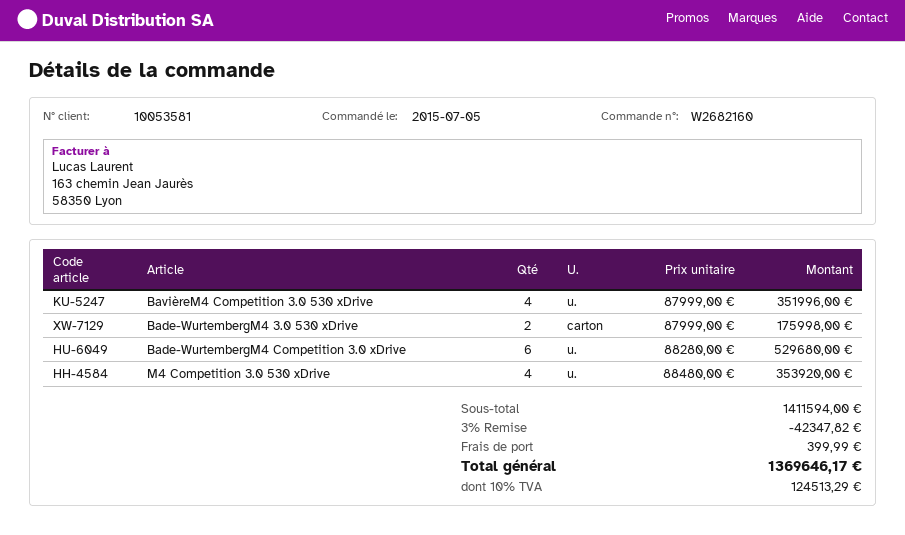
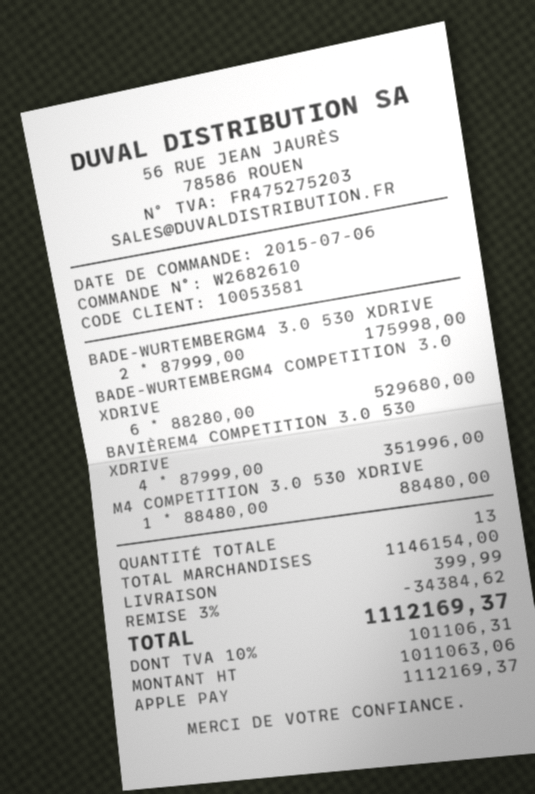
order number: W2682160 -> W2682610
order date: 2015-07-05 -> 2015-07-06
M4 Competition 3.0 530 xDrive: 4 x 88480.00 = 353920.00 -> 1 x 88480.00 = 88480.00
subtotal: 1411594.00 -> 1146154.00
discount: 3% = 42347.82 -> 3% = 34384.62
tax: 10% = 124513.29 -> 10% = 101106.31
total: 1369646.17 -> 1112169.37

